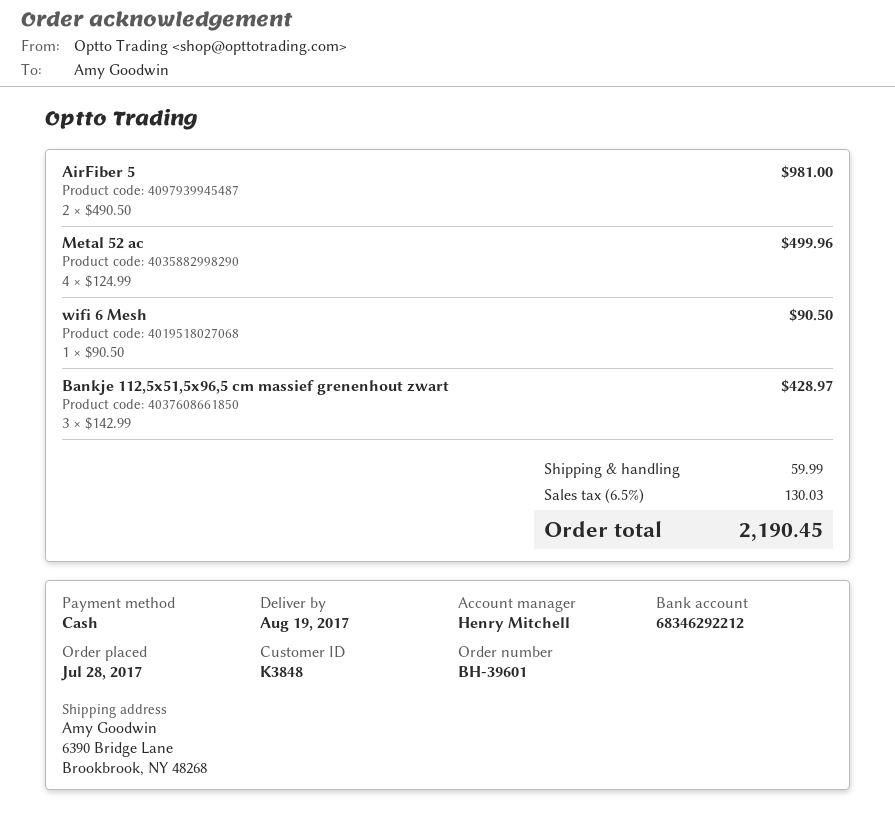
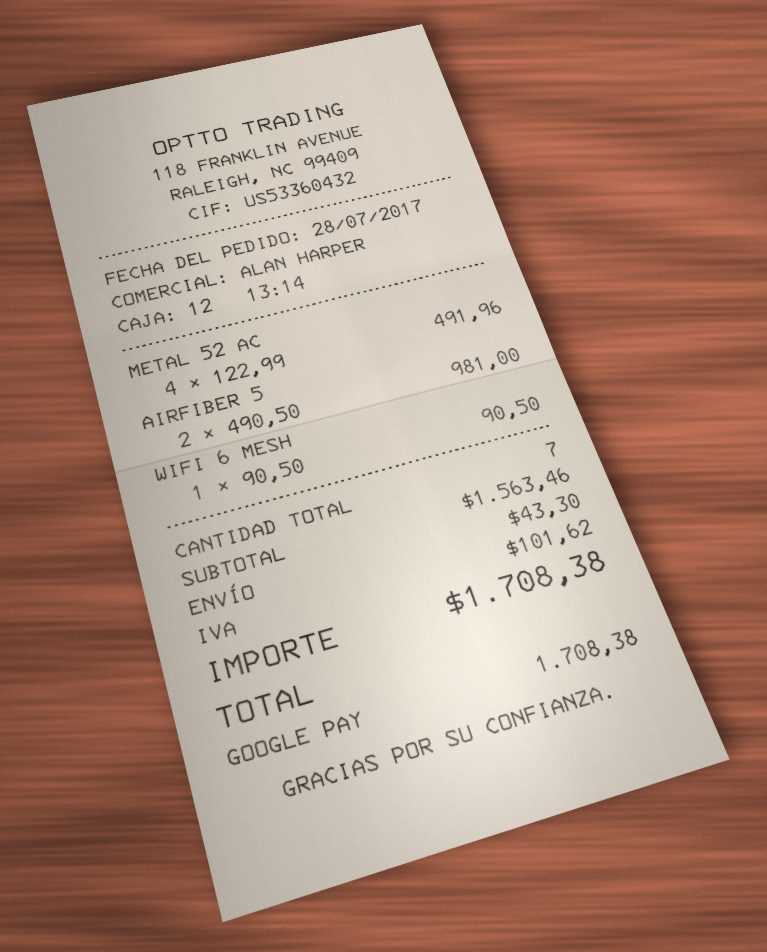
sales rep: Henry Mitchell -> ALAN HARPER
payment method: cash -> Google Pay
Metal 52 ac: 4 x 124.99 = 499.96 -> 4 x 122.99 = 491.96
Bankje 112,5x51,5x96,5 cm massief grenenhout zwart: 3 x 142.99 = 428.97 -> none
shipping: 59.99 -> 43.30
tax: 130.03 -> 101.62
total: 2190.45 -> 1708.38

